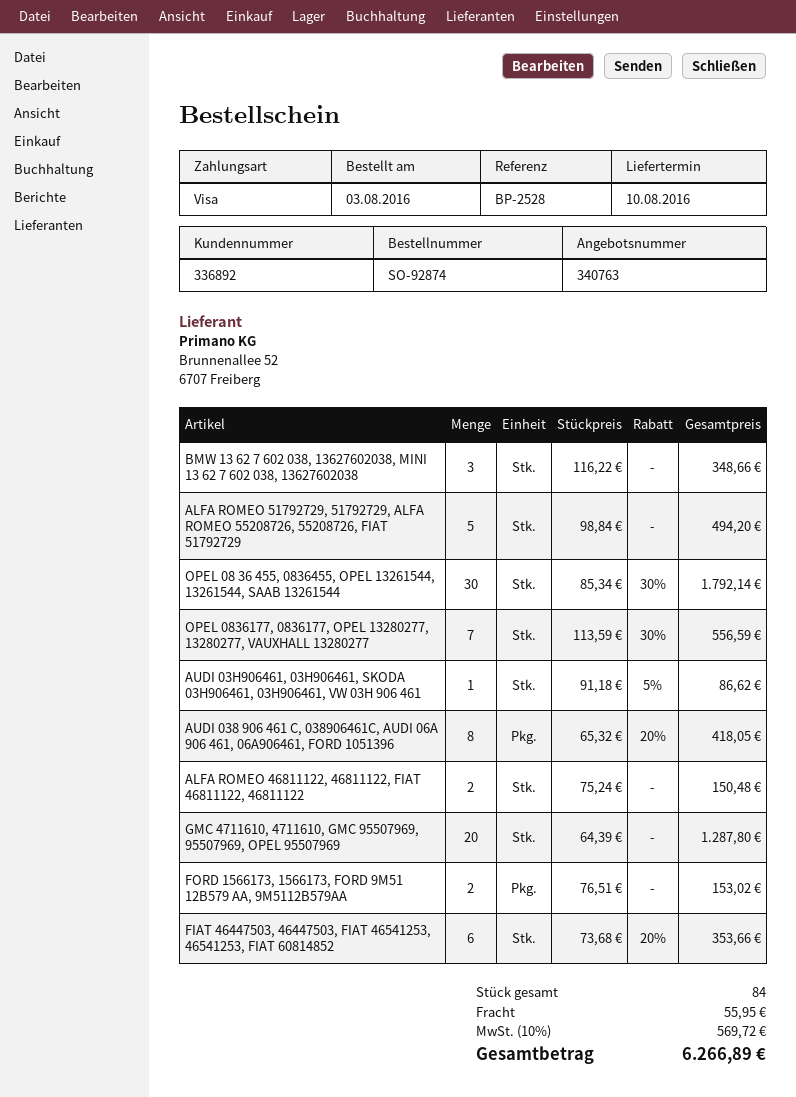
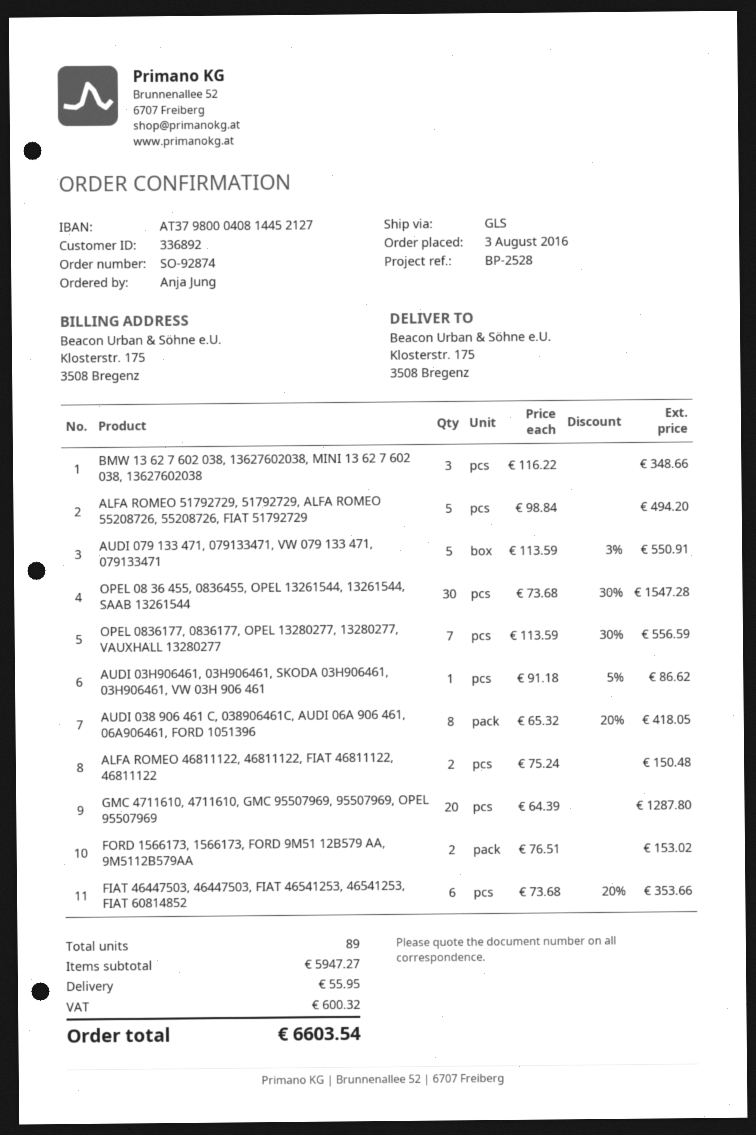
OPEL 08 36 455, 0836455, OPEL 13261544, 13261544, SAAB 13261544: 30 x 85.34 - 30% = 1792.14 -> 30 x 73.68 - 30% = 1547.28
AUDI 079 133 471, 079133471, VW 079 133 471, 079133471: none -> 5 x 113.59 - 3% = 550.91
total quantity: 84 -> 89
tax: 569.72 -> 600.32
total: 6266.89 -> 6603.54

